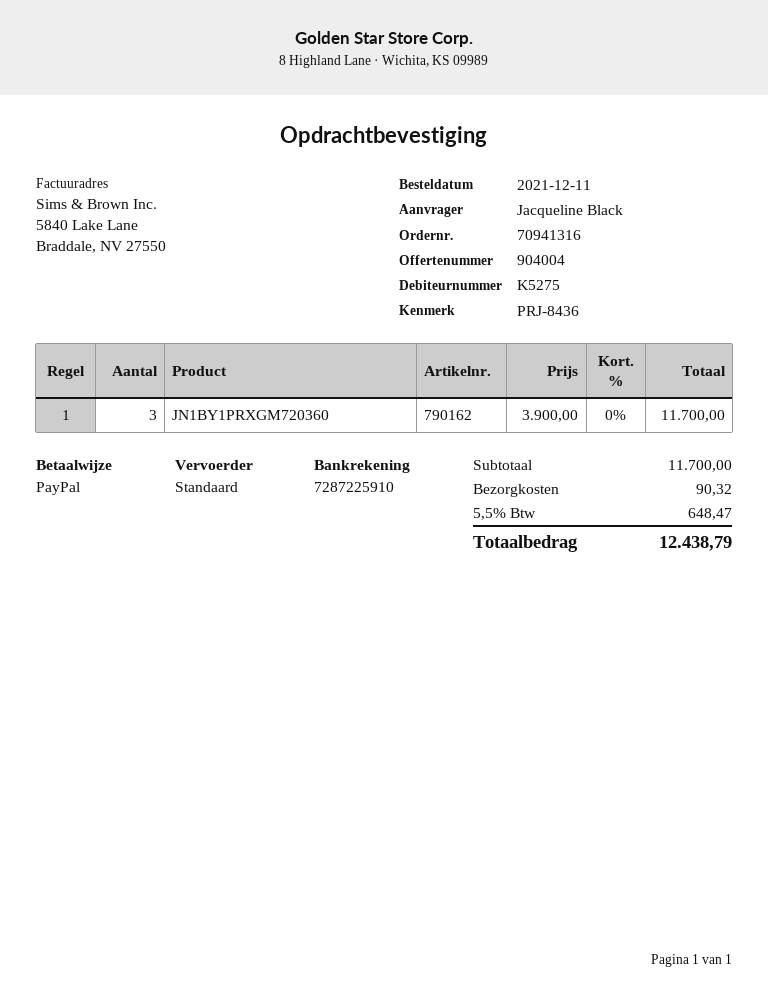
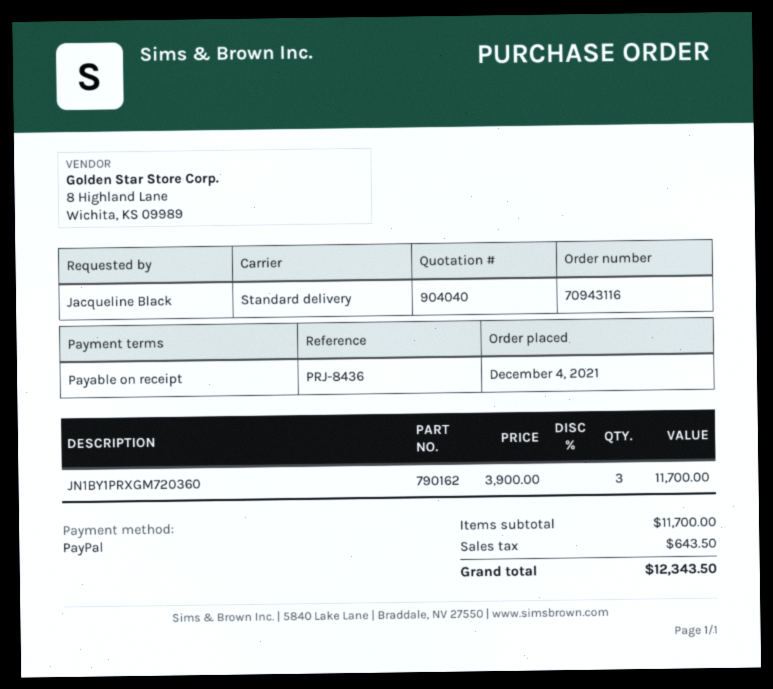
quote number: 904004 -> 904040
order number: 70941316 -> 70943116
order date: 2021-12-11 -> 2021-12-04
shipping: 90.32 -> none
tax: 648.47 -> 643.50
total: 12438.79 -> 12343.50

